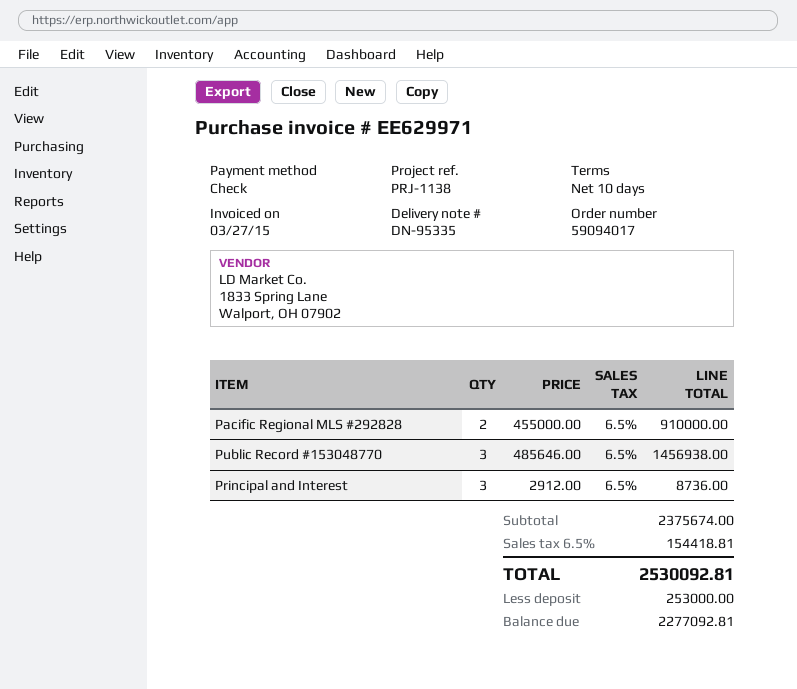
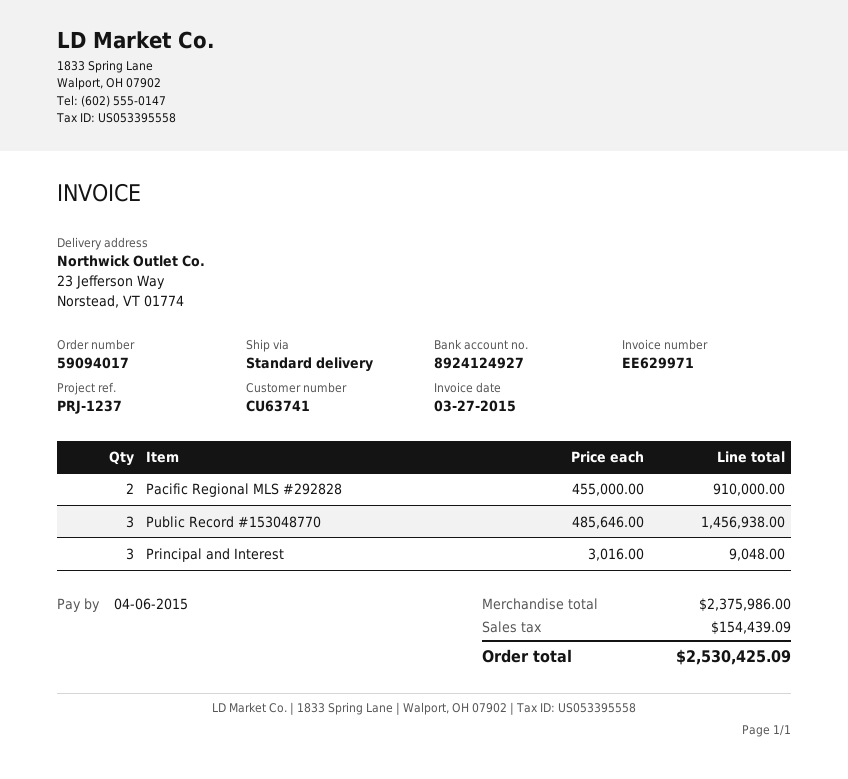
reference: PRJ-1138 -> PRJ-1237
Principal and Interest: 3 x 2912.00 = 8736.00 -> 3 x 3016.00 = 9048.00
subtotal: 2375674.00 -> 2375986.00
tax: 154418.81 -> 154439.09
total: 2530092.81 -> 2530425.09

